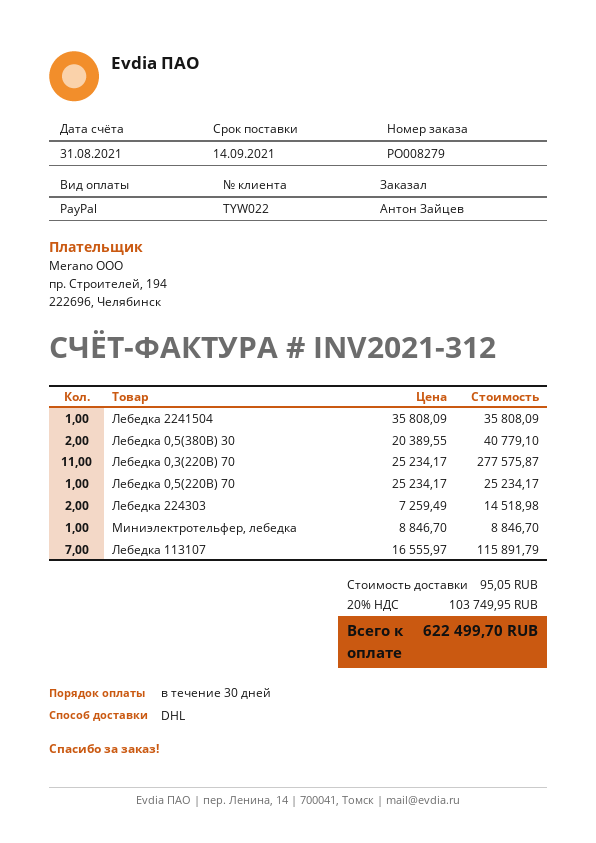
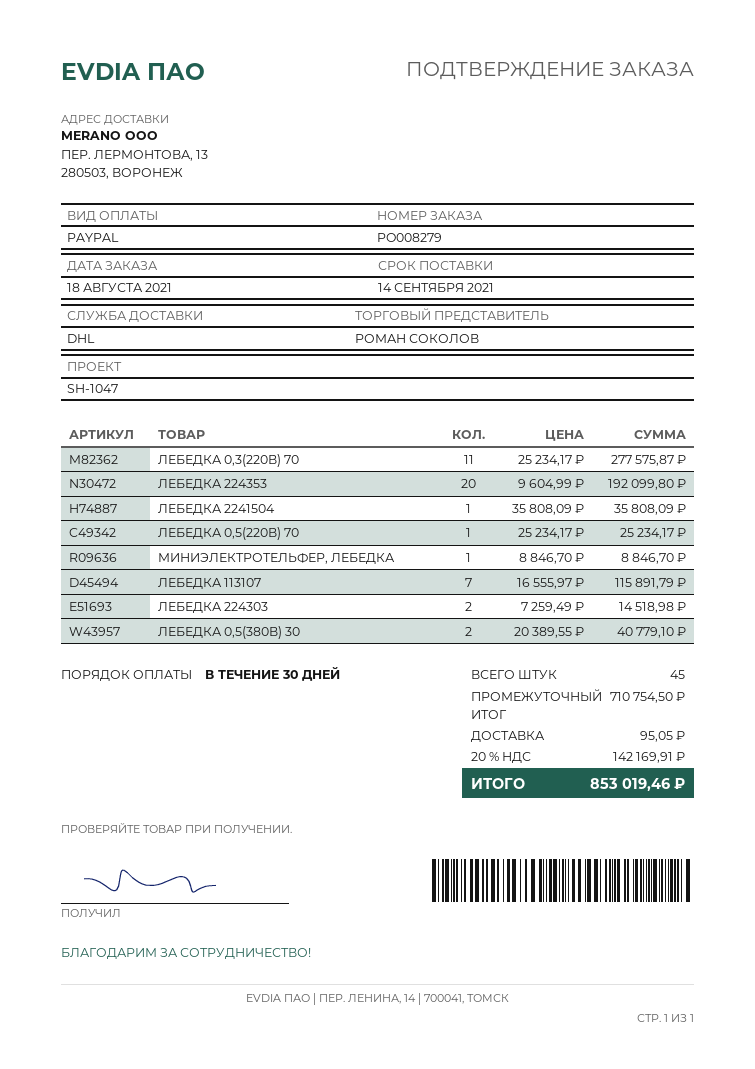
ЛЕБЕДКА 224353: none -> 20 x 9604.99 = 192099.80
tax: 20% = 103749.95 -> 20% = 142169.91
total: 622499.70 -> 853019.46

